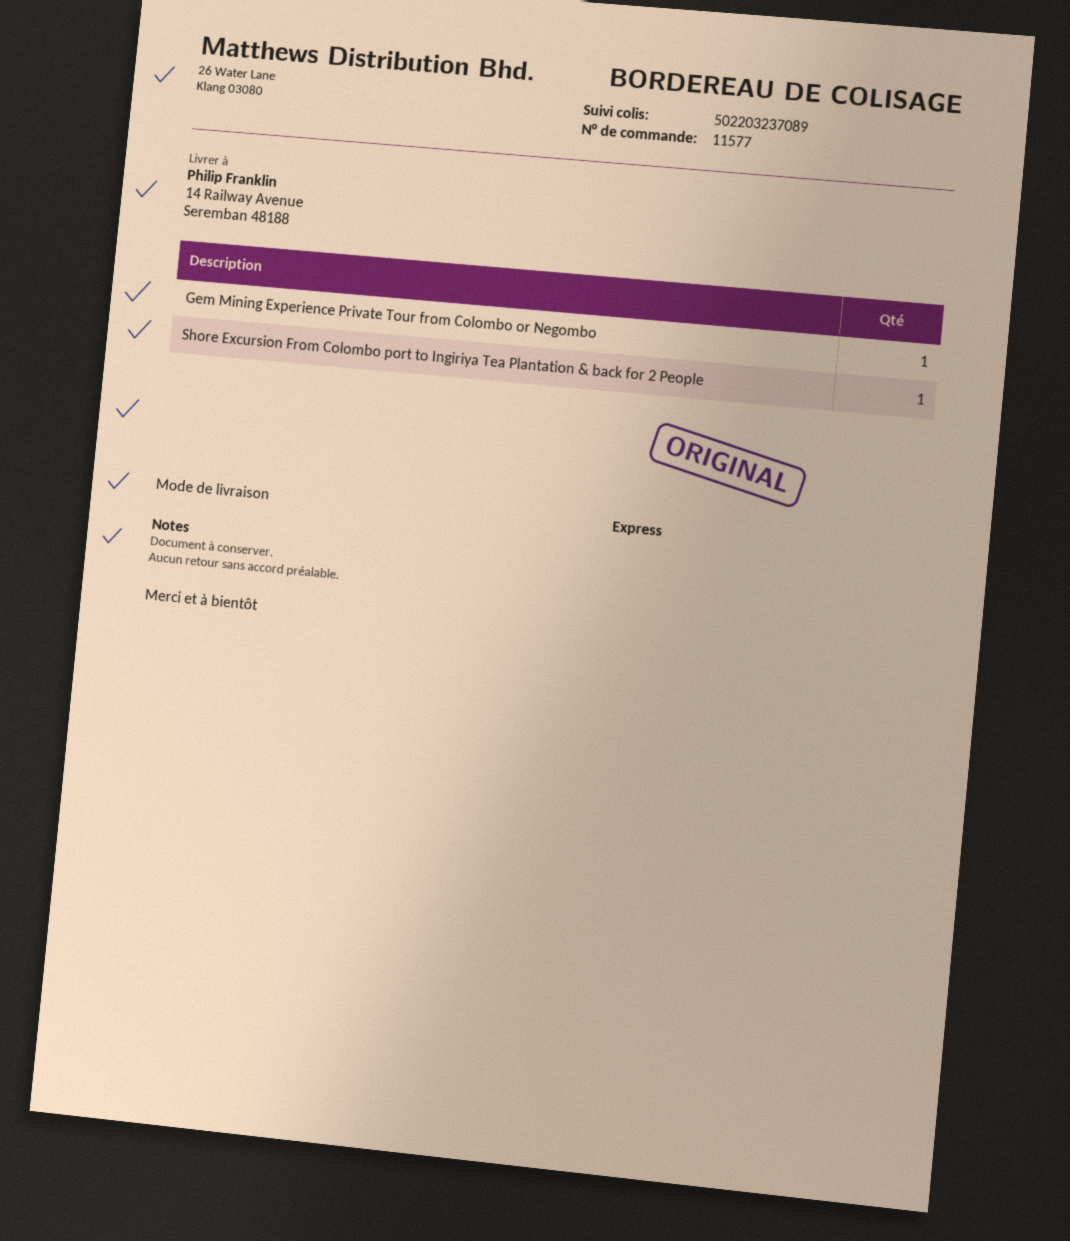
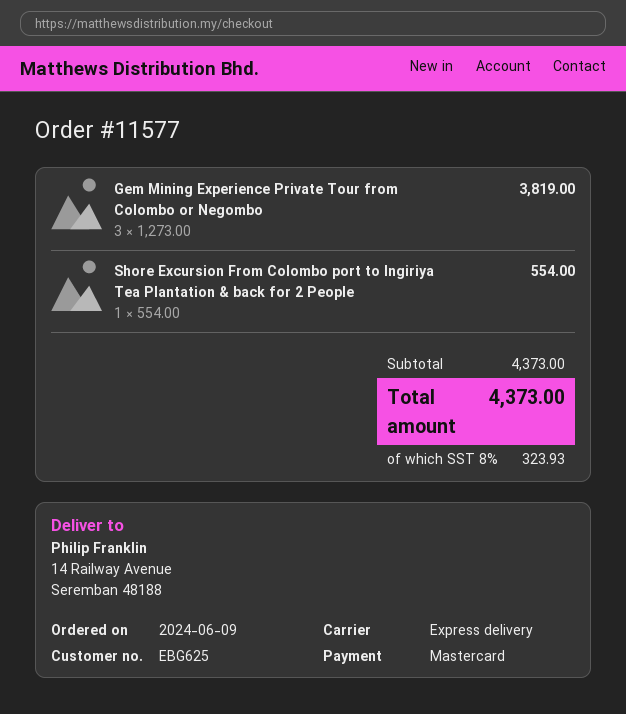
Gem Mining Experience Private Tour from Colombo or Negombo: 1 -> 3

